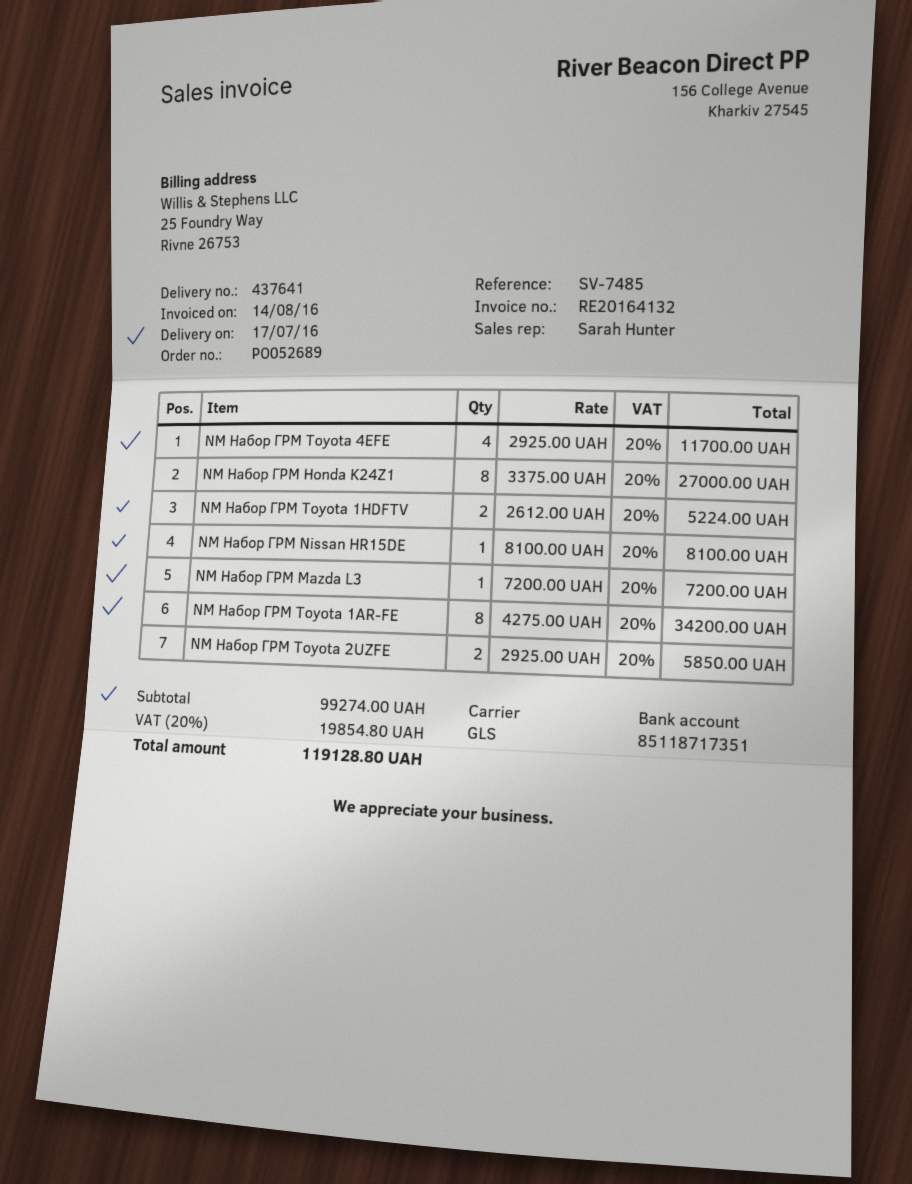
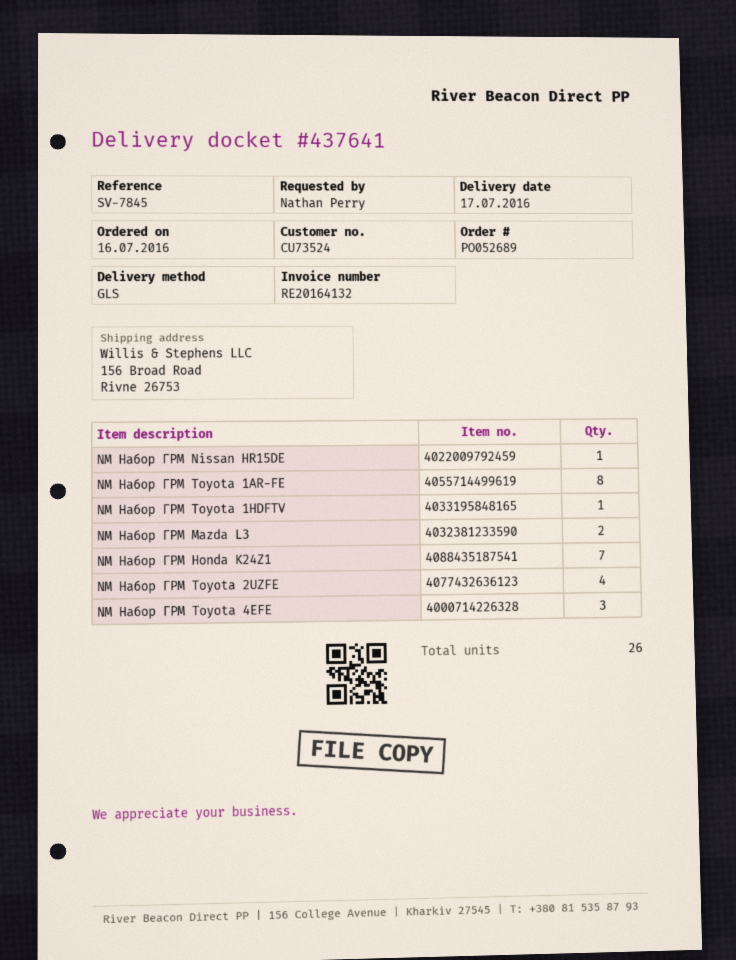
reference: SV-7485 -> SV-7845
NM Набор ГРМ Toyota 4EFE: 4 -> 3
NM Набор ГРМ Honda K24Z1: 8 -> 7
NM Набор ГРМ Toyota 1HDFTV: 2 -> 1
NM Набор ГРМ Mazda L3: 1 -> 2
NM Набор ГРМ Toyota 2UZFE: 2 -> 4

